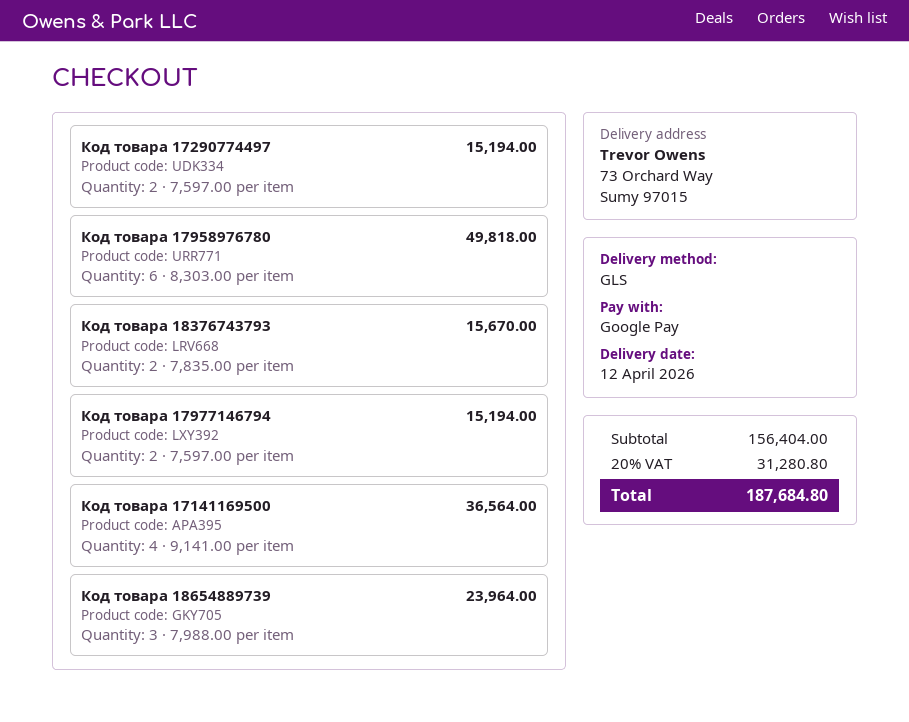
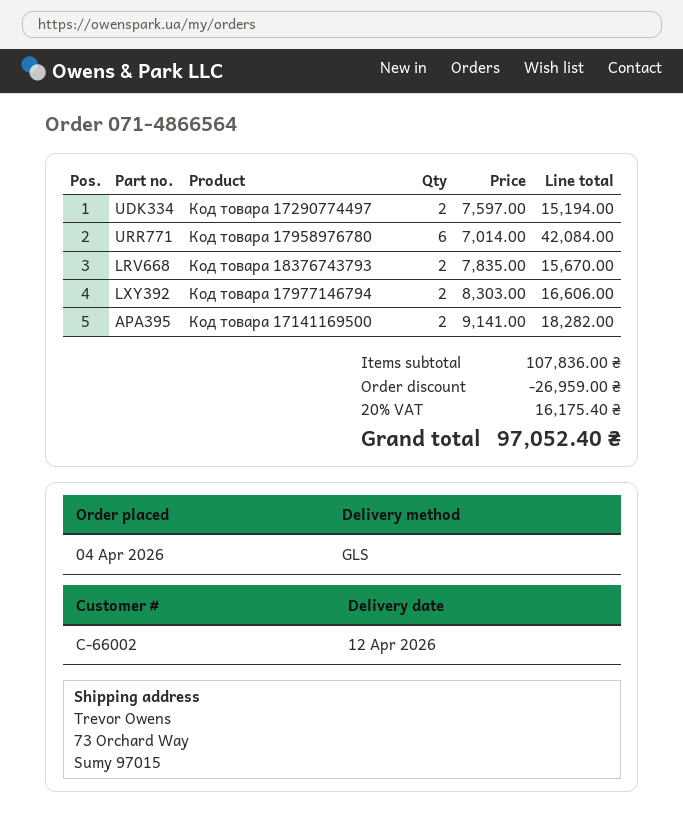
Код товара 17958976780: 6 x 8303.00 = 49818.00 -> 6 x 7014.00 = 42084.00
Код товара 17977146794: 2 x 7597.00 = 15194.00 -> 2 x 8303.00 = 16606.00
Код товара 17141169500: 4 x 9141.00 = 36564.00 -> 2 x 9141.00 = 18282.00
Код товара 18654889739: 3 x 7988.00 = 23964.00 -> none
subtotal: 156404.00 -> 107836.00
discount: none -> 26959.00
tax: 20% = 31280.80 -> 20% = 16175.40
total: 187684.80 -> 97052.40

